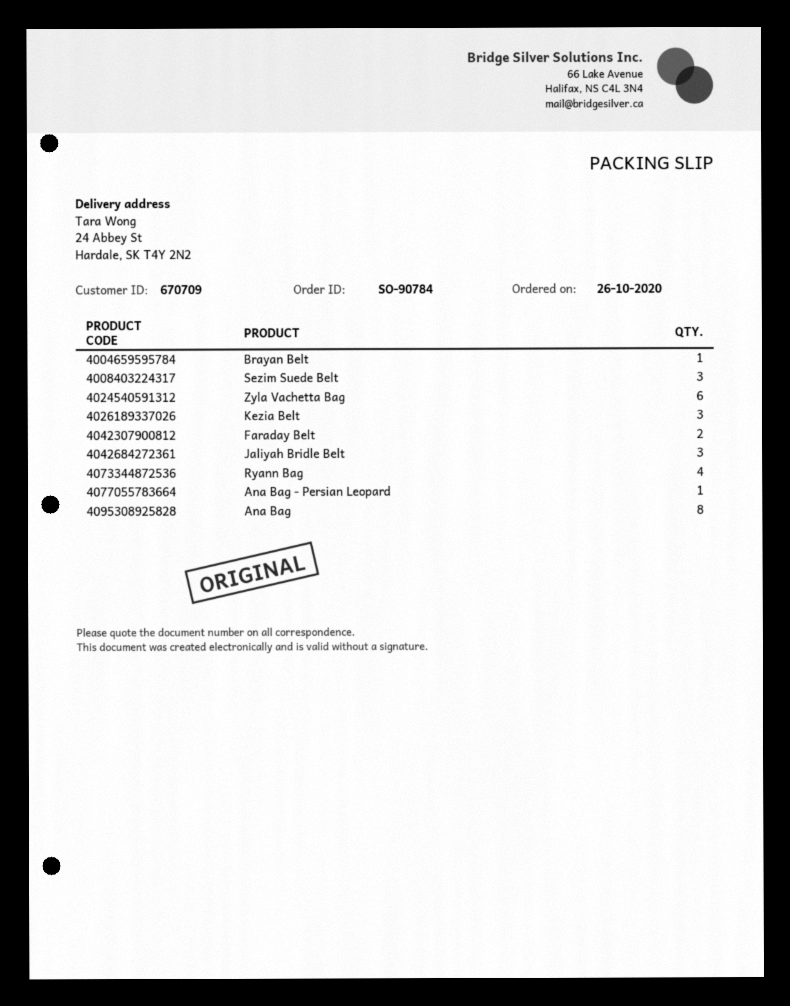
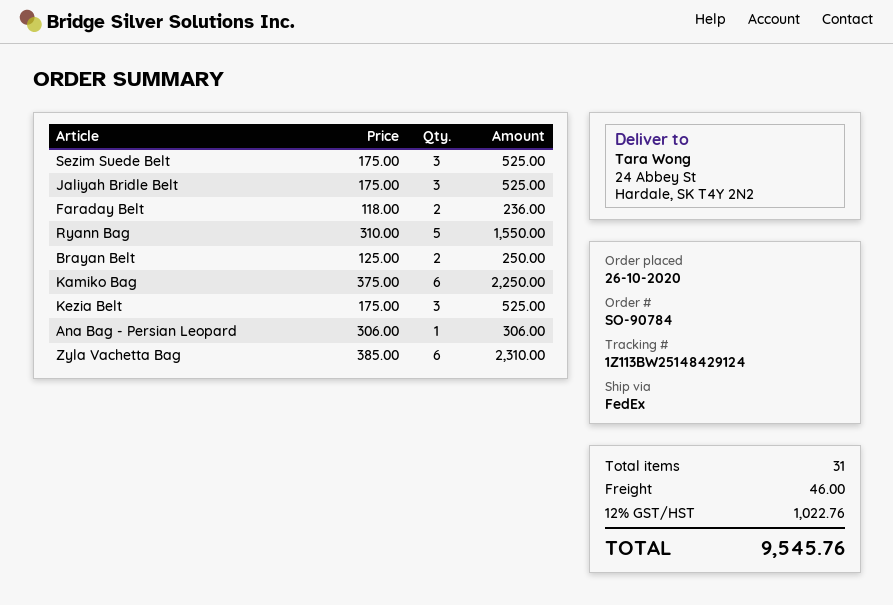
Brayan Belt: 1 -> 2
Ryann Bag: 4 -> 5
Ana Bag: 8 -> none
Kamiko Bag: none -> 6

